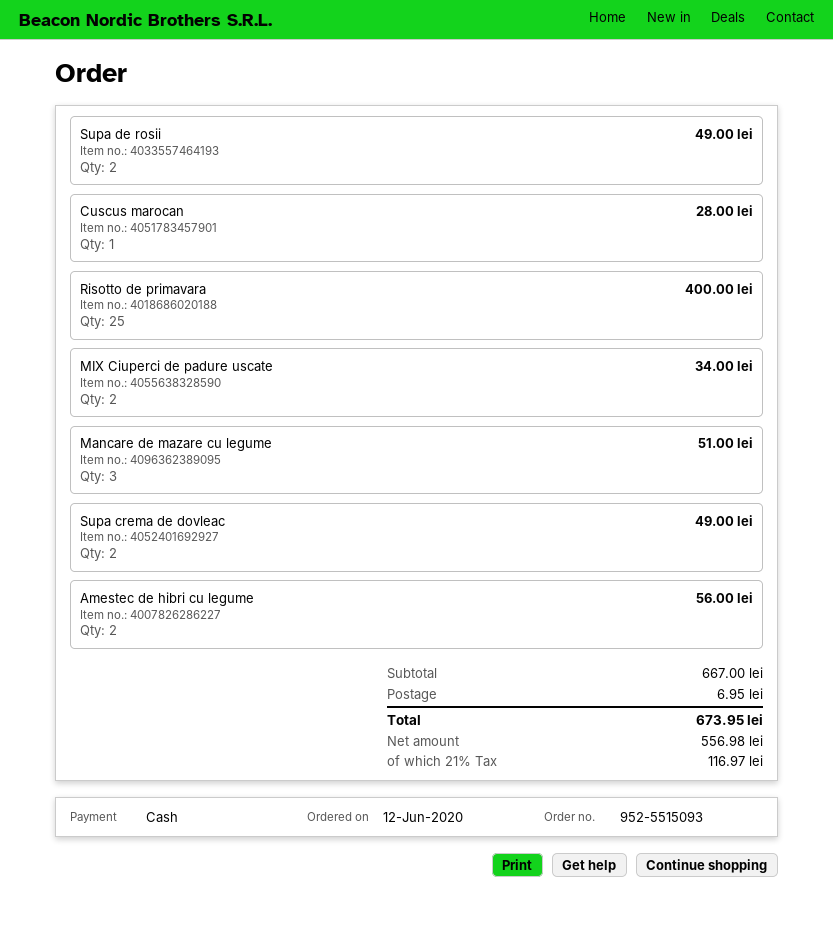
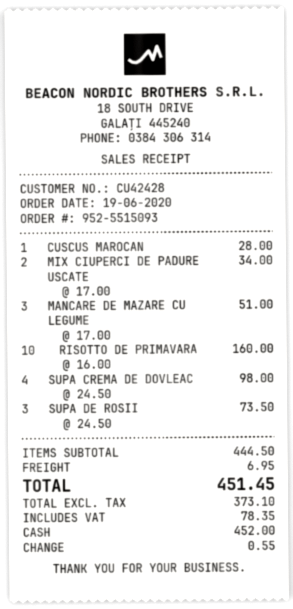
order date: 2020-06-12 -> 2020-06-19
Supa de rosii: 2 for 49.00 -> 3 for 73.50
Risotto de primavara: 25 for 400.00 -> 10 for 160.00
Supa crema de dovleac: 2 for 49.00 -> 4 for 98.00
Amestec de hibri cu legume: 2 for 56.00 -> none
subtotal: 667.00 -> 444.50
net: 556.98 -> 373.10
tax: 116.97 -> 78.35
total: 673.95 -> 451.45

